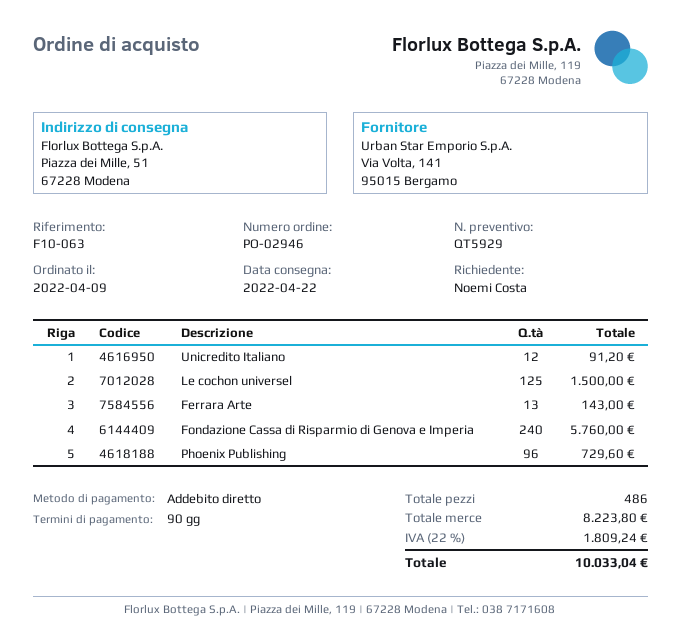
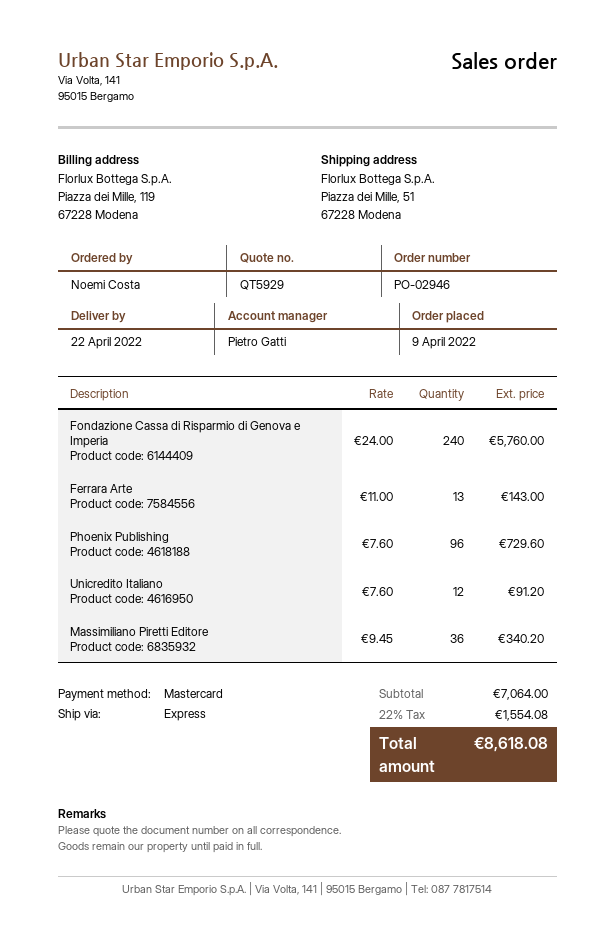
payment method: direct debit -> Mastercard
Le cochon universel: 125 for 1500.00 -> none
Massimiliano Piretti Editore: none -> 36 for 340.20
subtotal: 8223.80 -> 7064.00
tax: 22% = 1809.24 -> 22% = 1554.08
total: 10033.04 -> 8618.08

